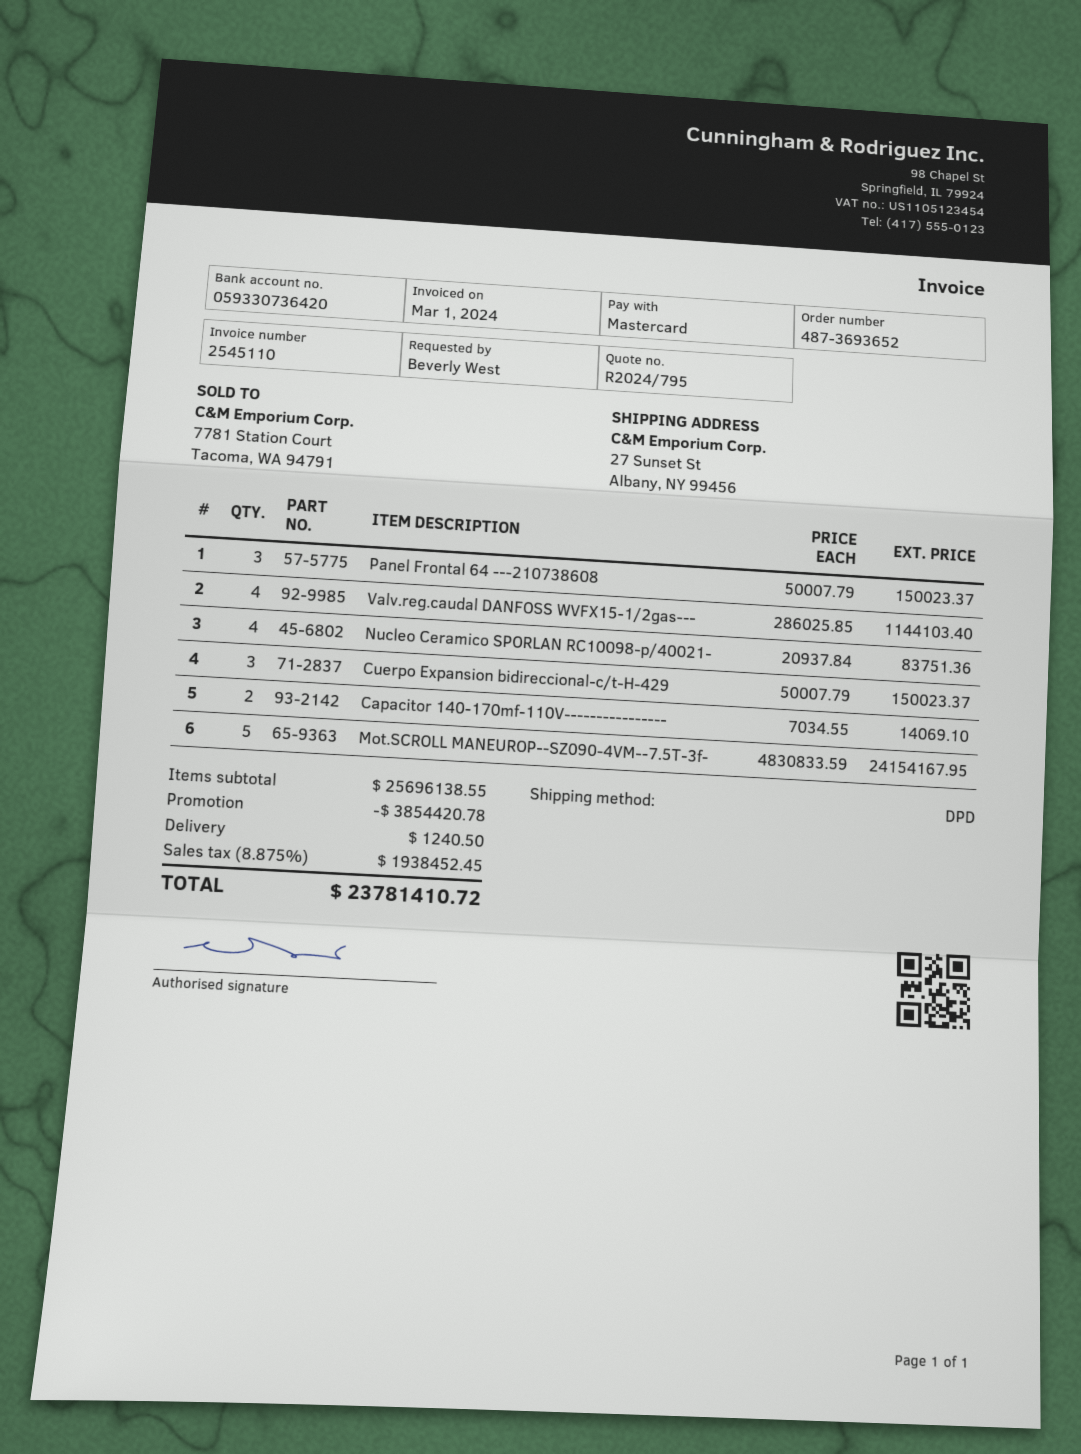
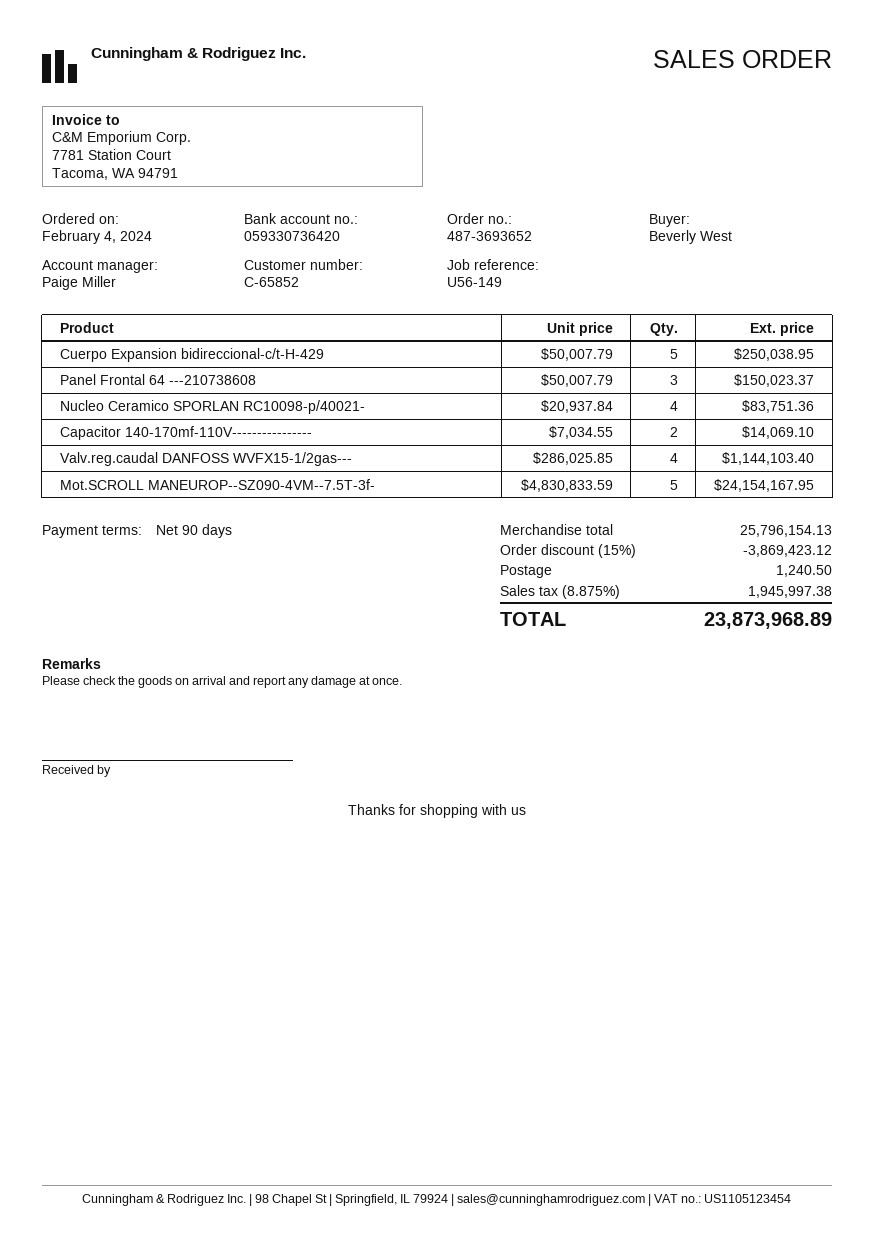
Cuerpo Expansion bidireccional-c/t-H-429: 3 x 50007.79 = 150023.37 -> 5 x 50007.79 = 250038.95
subtotal: 25696138.55 -> 25796154.13
discount: 3854420.78 -> 3869423.12
tax: 8.875% = 1938452.45 -> 8.875% = 1945997.38
total: 23781410.72 -> 23873968.89

